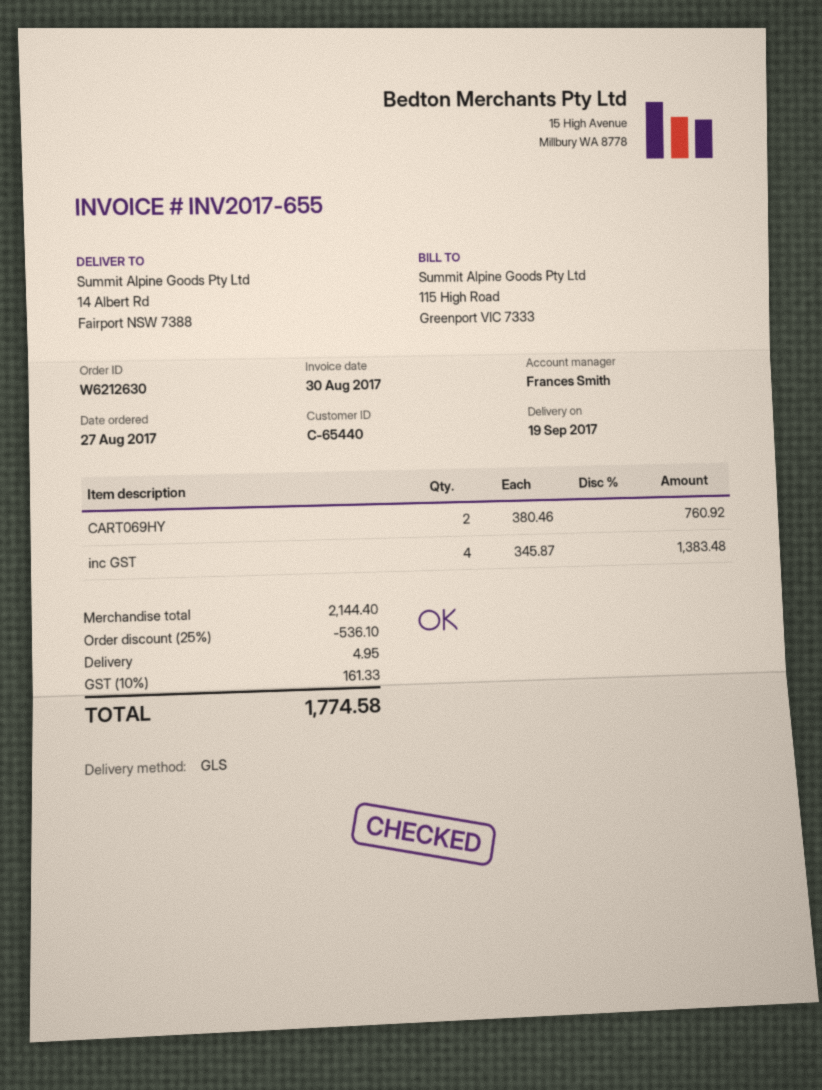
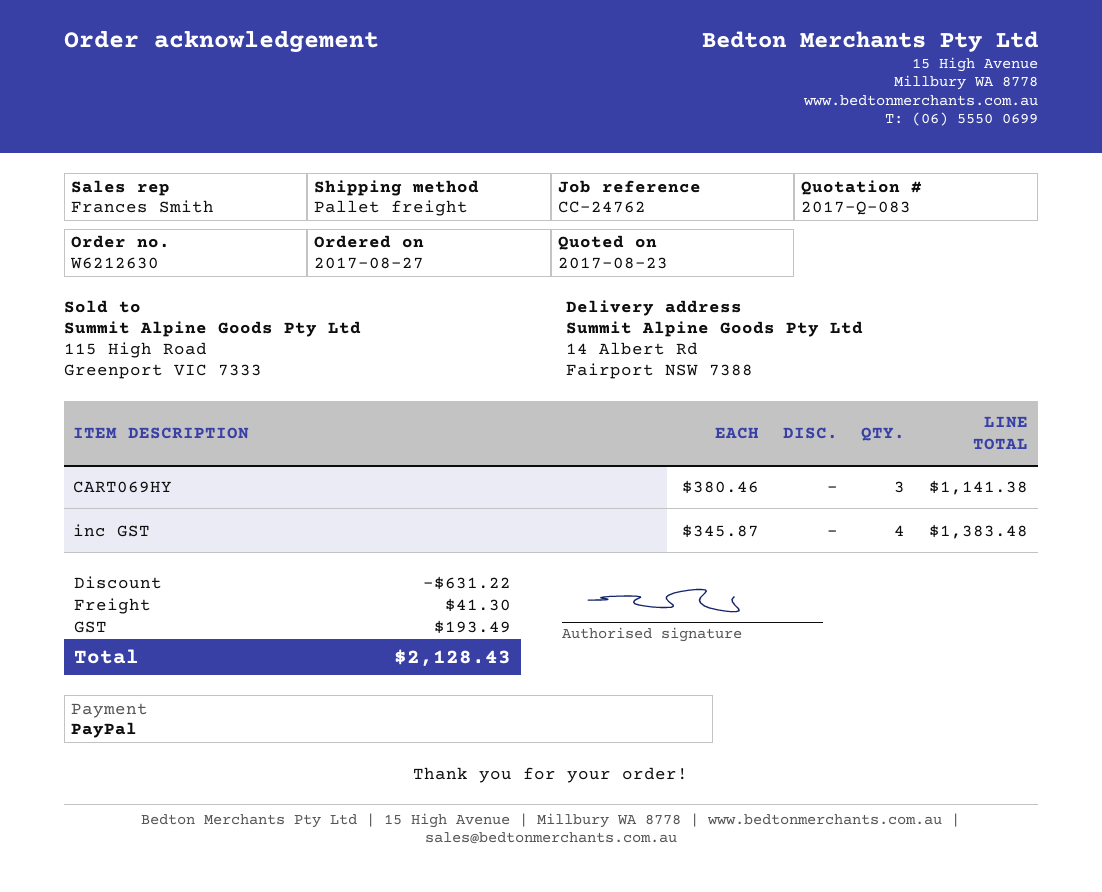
shipping method: GLS -> pallet freight
CART069HY: 2 x 380.46 = 760.92 -> 3 x 380.46 = 1141.38
discount: 536.10 -> 631.22
shipping: 4.95 -> 41.30
tax: 161.33 -> 193.49
total: 1774.58 -> 2128.43

